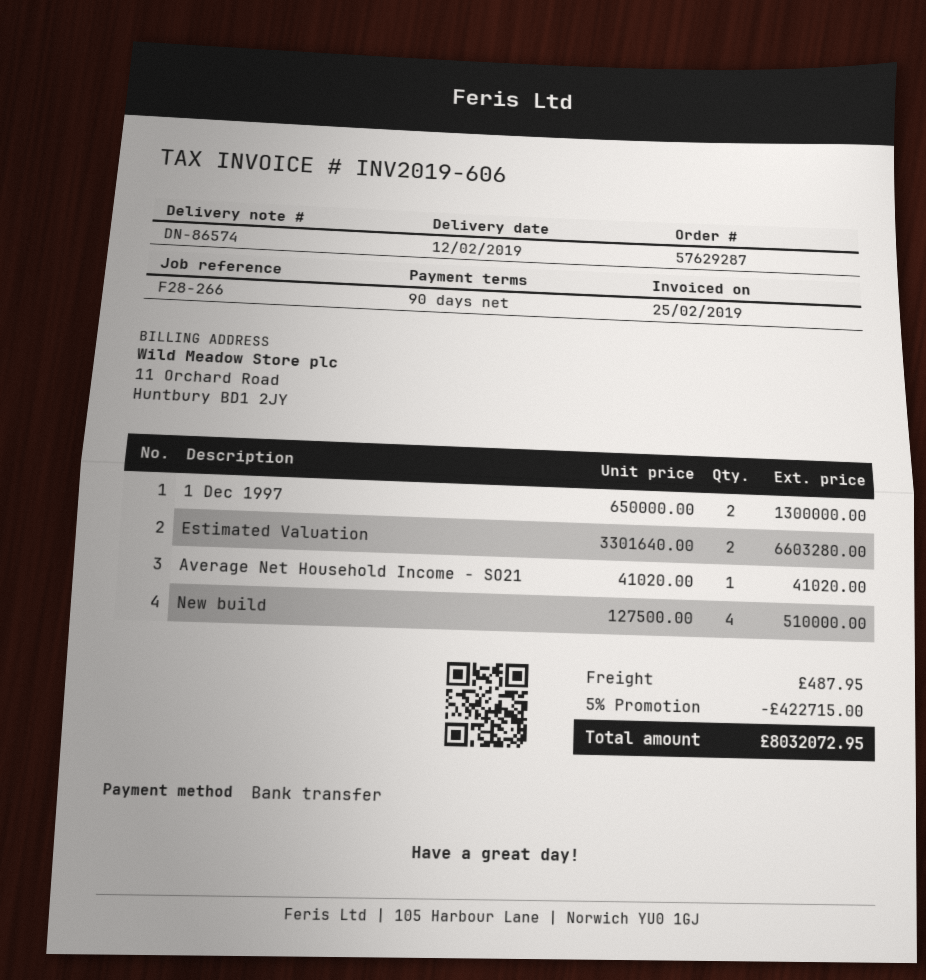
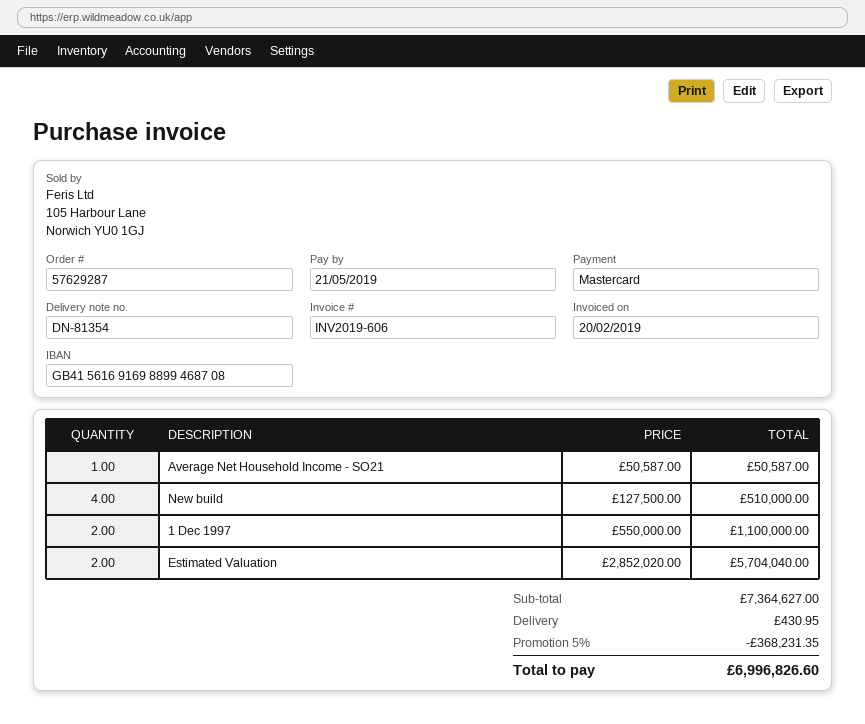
delivery note number: DN-86574 -> DN-81354
invoice date: 2019-02-25 -> 2019-02-20
payment method: bank transfer -> Mastercard
1 Dec 1997: 2 x 650000.00 = 1300000.00 -> 2 x 550000.00 = 1100000.00
Estimated Valuation: 2 x 3301640.00 = 6603280.00 -> 2 x 2852020.00 = 5704040.00
Average Net Household Income - SO21: 1 x 41020.00 = 41020.00 -> 1 x 50587.00 = 50587.00
discount: 5% = 422715.00 -> 5% = 368231.35
shipping: 487.95 -> 430.95
total: 8032072.95 -> 6996826.60

